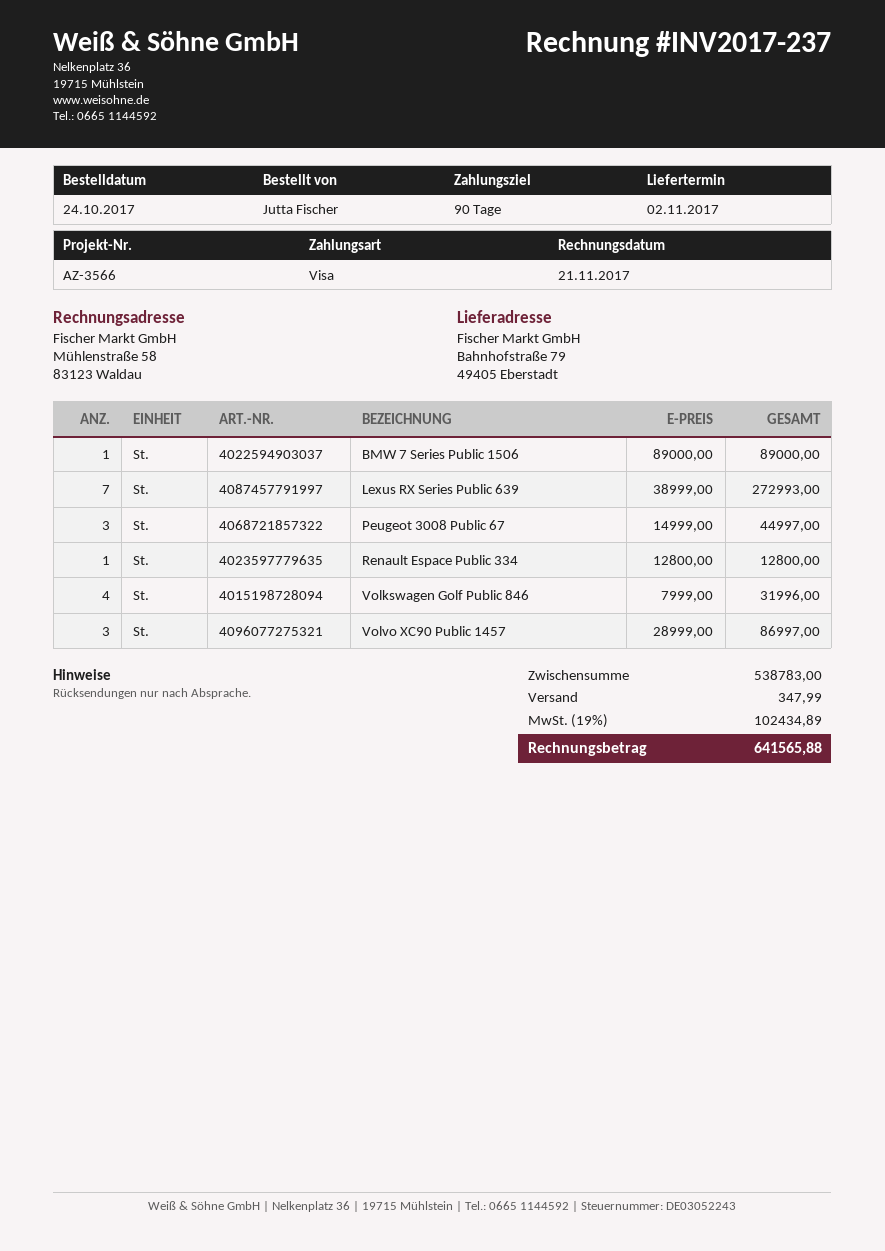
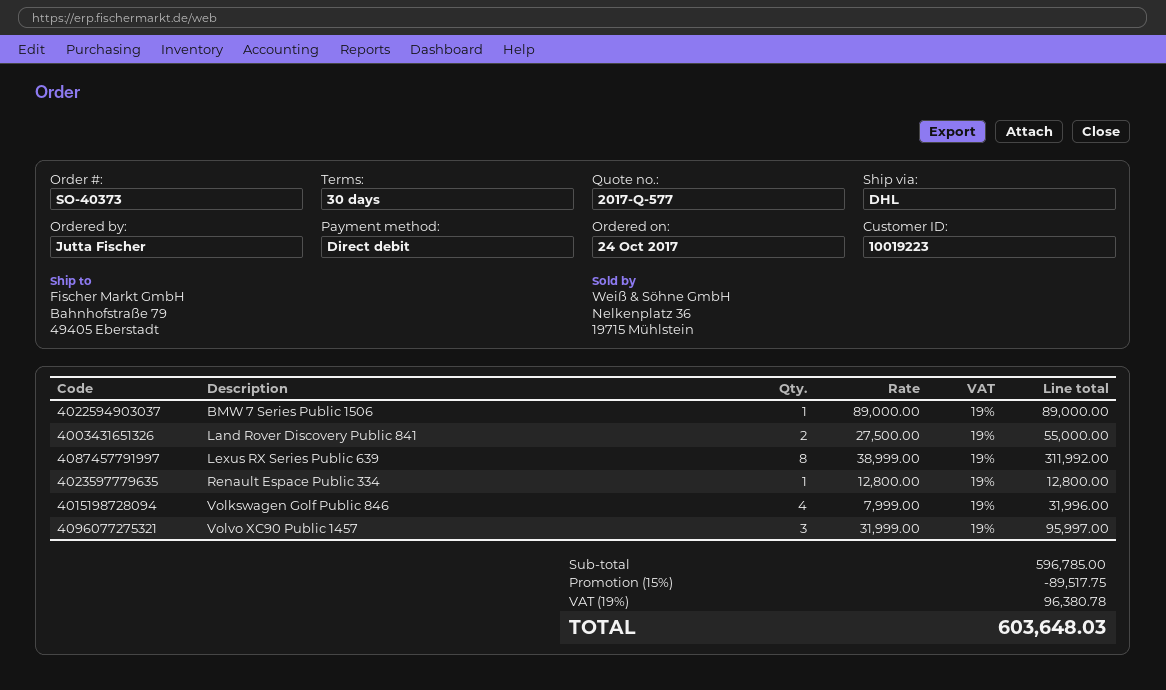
payment terms: 90 days -> 30 days
payment method: Visa -> direct debit
Lexus RX Series Public 639: 7 x 38999.00 = 272993.00 -> 8 x 38999.00 = 311992.00
Peugeot 3008 Public 67: 3 x 14999.00 = 44997.00 -> none
Volvo XC90 Public 1457: 3 x 28999.00 = 86997.00 -> 3 x 31999.00 = 95997.00
Land Rover Discovery Public 841: none -> 2 x 27500.00 = 55000.00
subtotal: 538783.00 -> 596785.00
discount: none -> 15% = 89517.75
shipping: 347.99 -> none
tax: 19% = 102434.89 -> 19% = 96380.78
total: 641565.88 -> 603648.03

